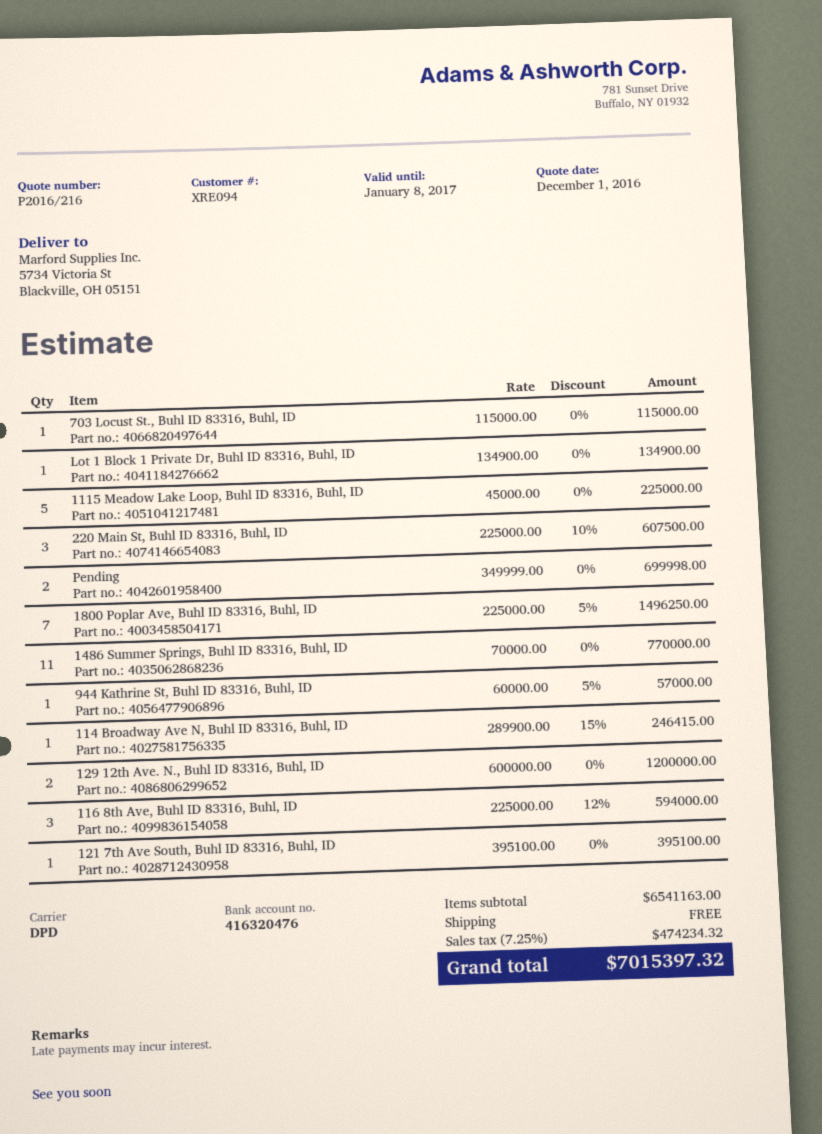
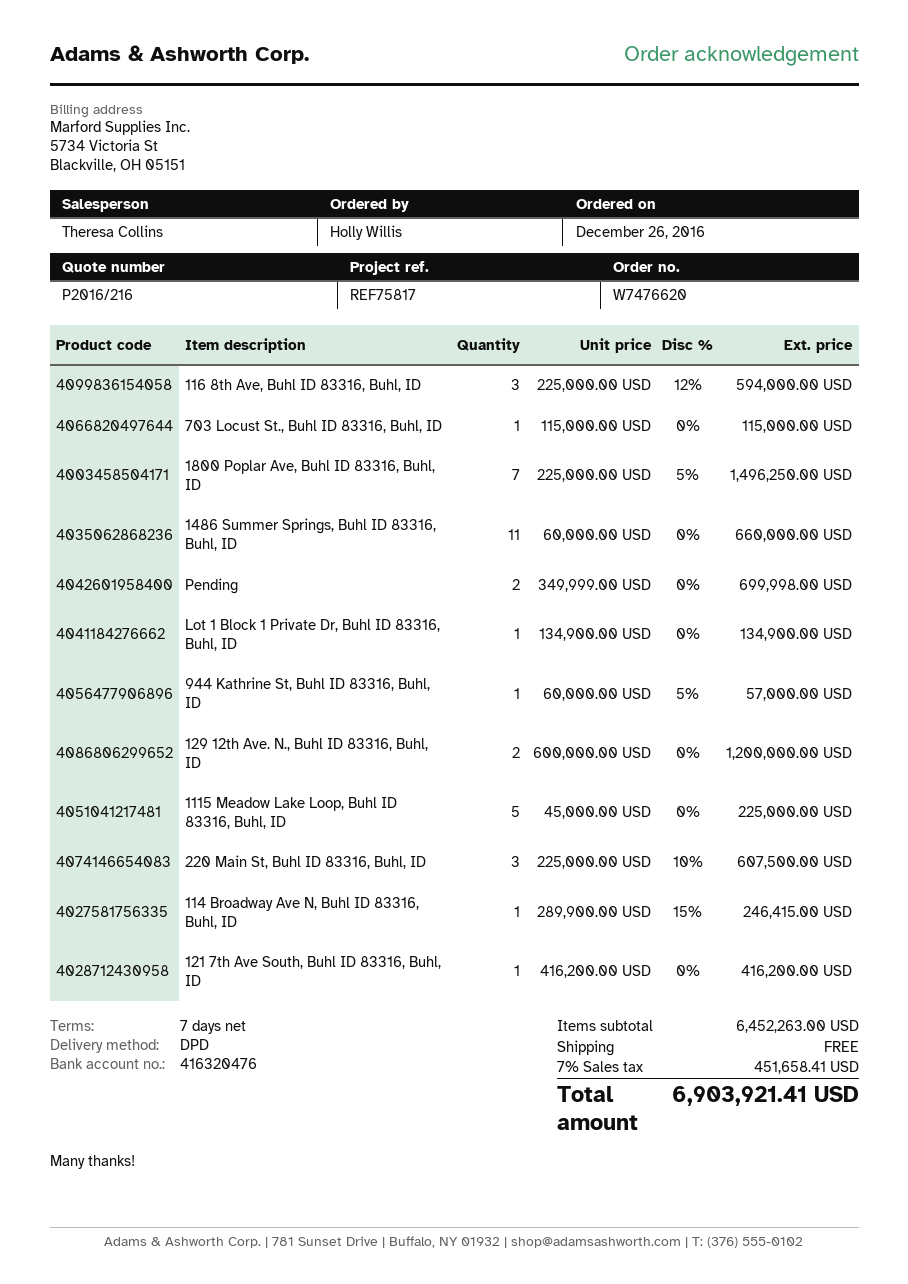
1486 Summer Springs, Buhl ID 83316, Buhl, ID: 11 x 70000.00 = 770000.00 -> 11 x 60000.00 = 660000.00
121 7th Ave South, Buhl ID 83316, Buhl, ID: 1 x 395100.00 = 395100.00 -> 1 x 416200.00 = 416200.00
subtotal: 6541163.00 -> 6452263.00
tax: 7.25% = 474234.32 -> 7% = 451658.41
total: 7015397.32 -> 6903921.41

